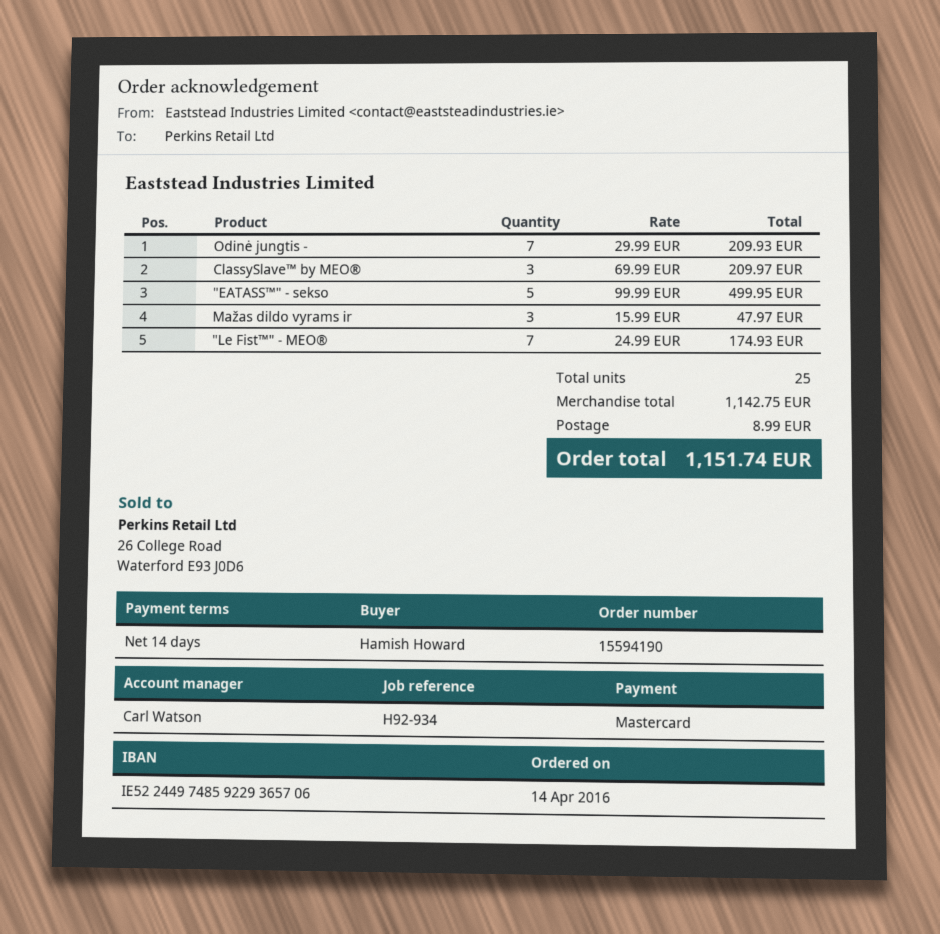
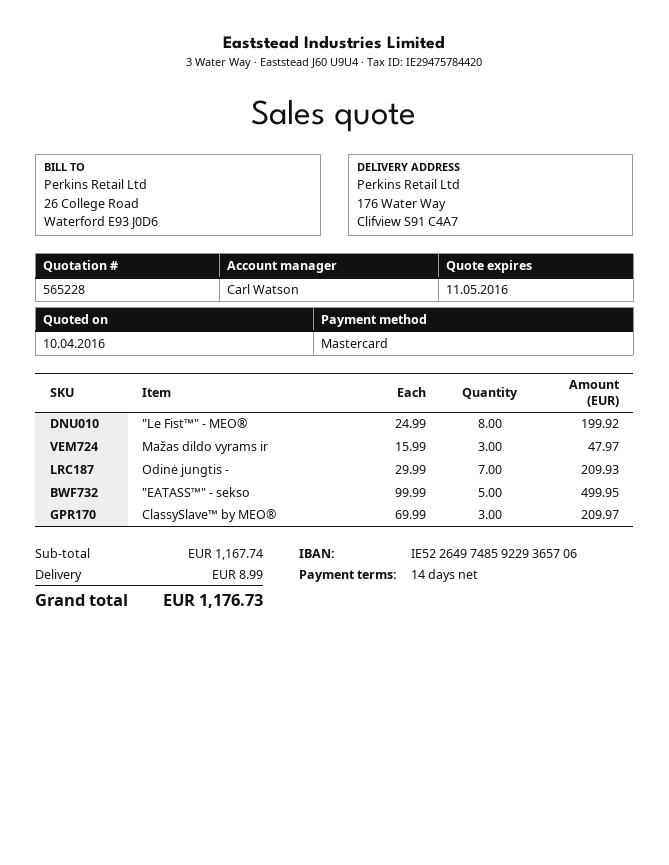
bank account: IE52244974859229365706 -> IE52264974859229365706
"Le Fist™" - MEO®: 7 x 24.99 = 174.93 -> 8 x 24.99 = 199.92
subtotal: 1142.75 -> 1167.74
total: 1151.74 -> 1176.73

